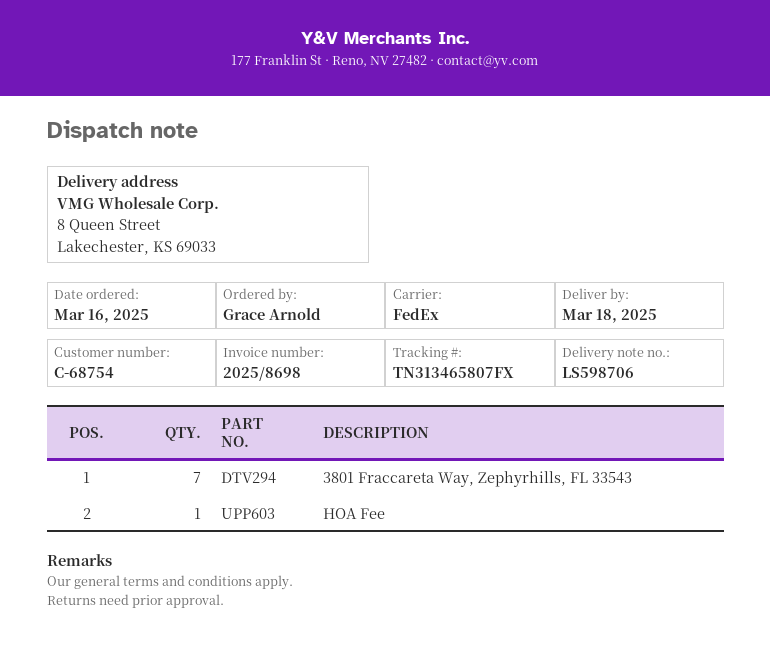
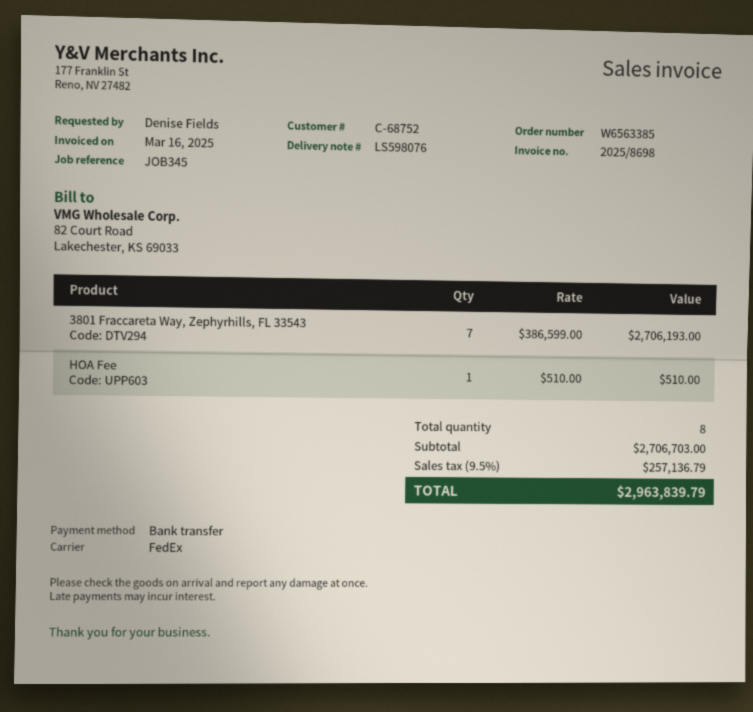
delivery note number: LS598706 -> LS598076
customer number: C-68754 -> C-68752
ordered by: Grace Arnold -> Denise Fields

